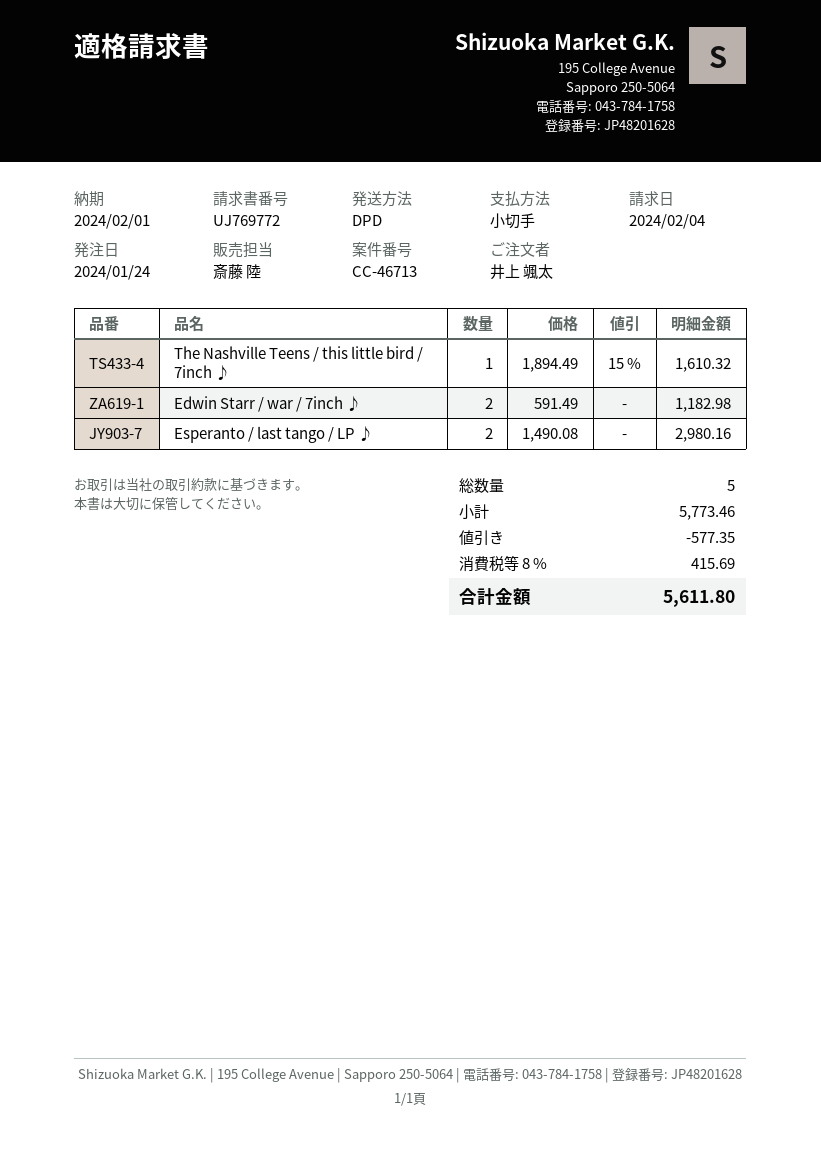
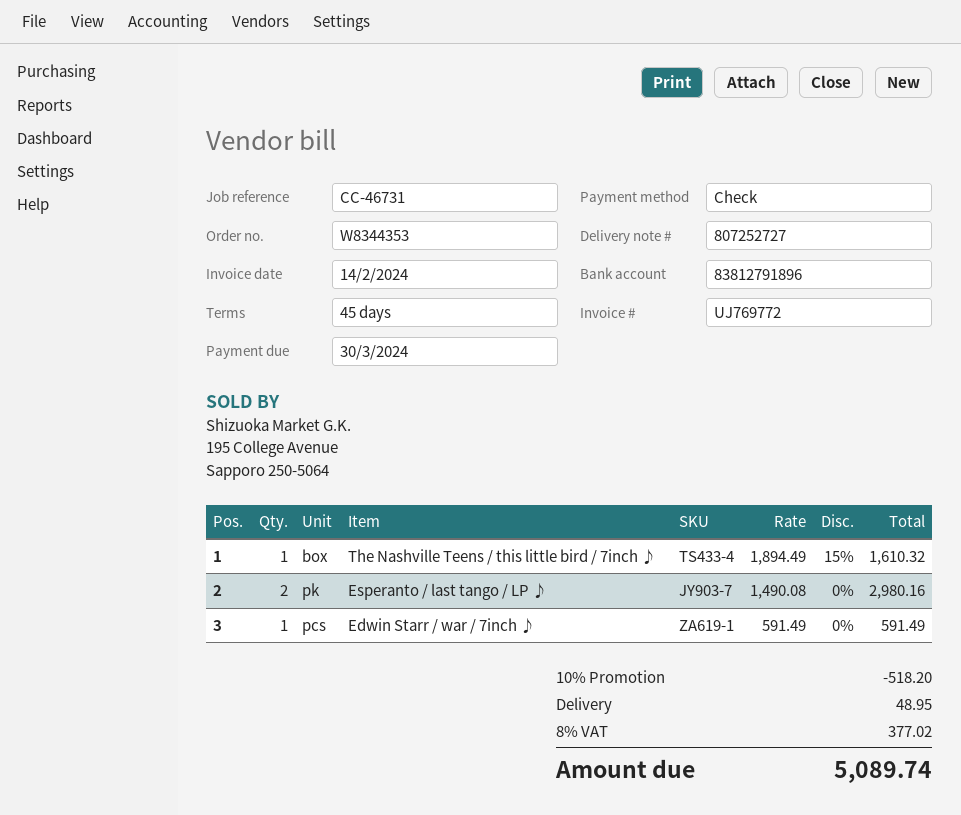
invoice date: 2024-02-04 -> 2024-02-14
reference: CC-46713 -> CC-46731
Edwin Starr / war / 7inch ♪: 2 x 591.49 = 1182.98 -> 1 x 591.49 = 591.49
discount: 577.35 -> 518.20
shipping: none -> 48.95
tax: 8% = 415.69 -> 8% = 377.02
total: 5611.80 -> 5089.74

